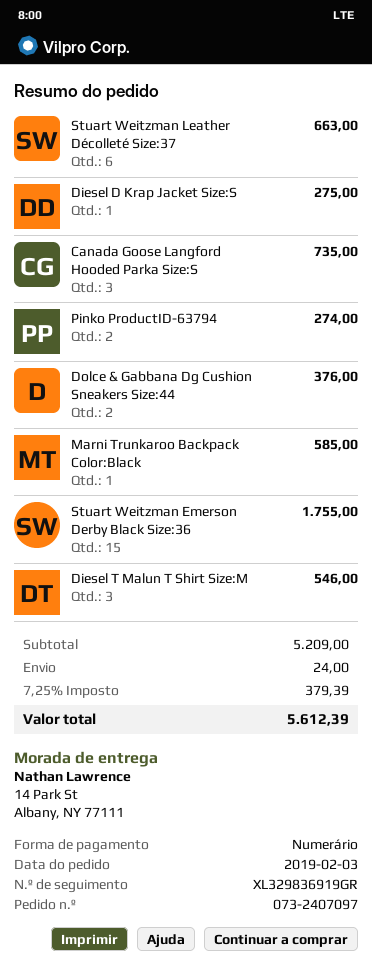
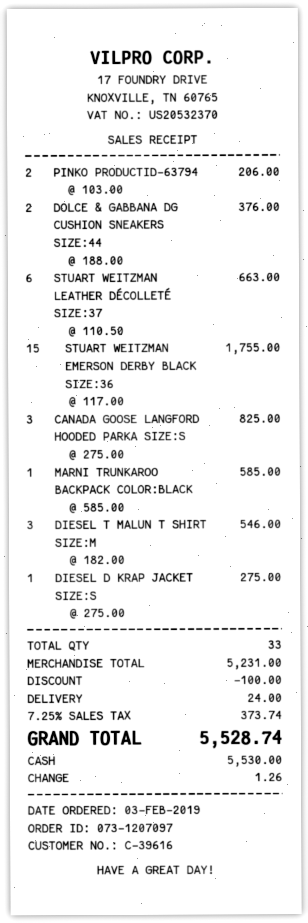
order number: 073-2407097 -> 073-1207097
Canada Goose Langford Hooded Parka Size:S: 3 for 735.00 -> 3 for 825.00
Pinko ProductID-63794: 2 for 274.00 -> 2 for 206.00
subtotal: 5209.00 -> 5231.00
discount: none -> 100.00
tax: 7.25% = 379.39 -> 7.25% = 373.74
total: 5612.39 -> 5528.74

